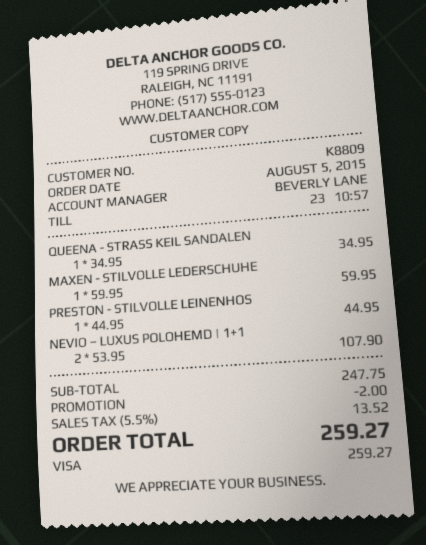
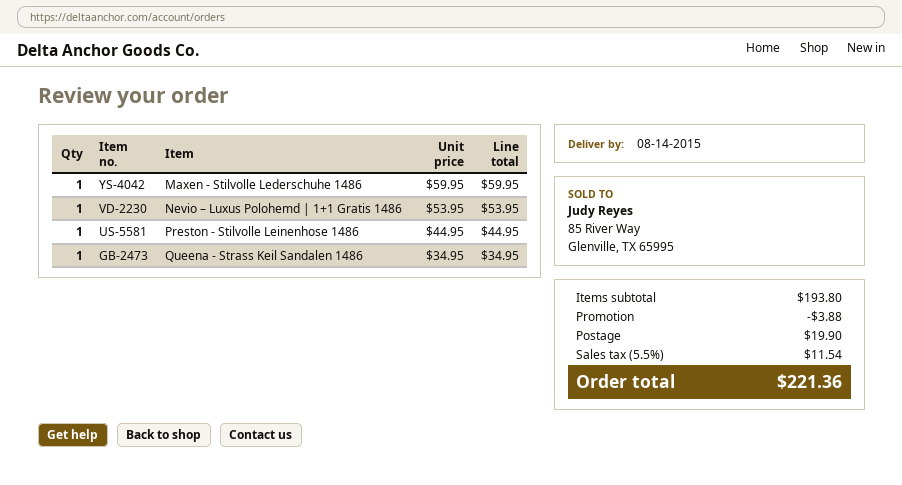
NEVIO – LUXUS POLOHEMD | 1+1: 2 x 53.95 = 107.90 -> 1 x 53.95 = 53.95
subtotal: 247.75 -> 193.80
discount: 2.00 -> 3.88
shipping: none -> 19.90
tax: 5.5% = 13.52 -> 5.5% = 11.54
total: 259.27 -> 221.36

